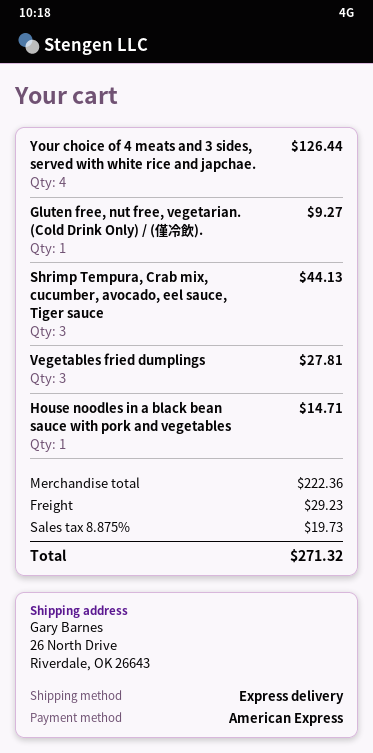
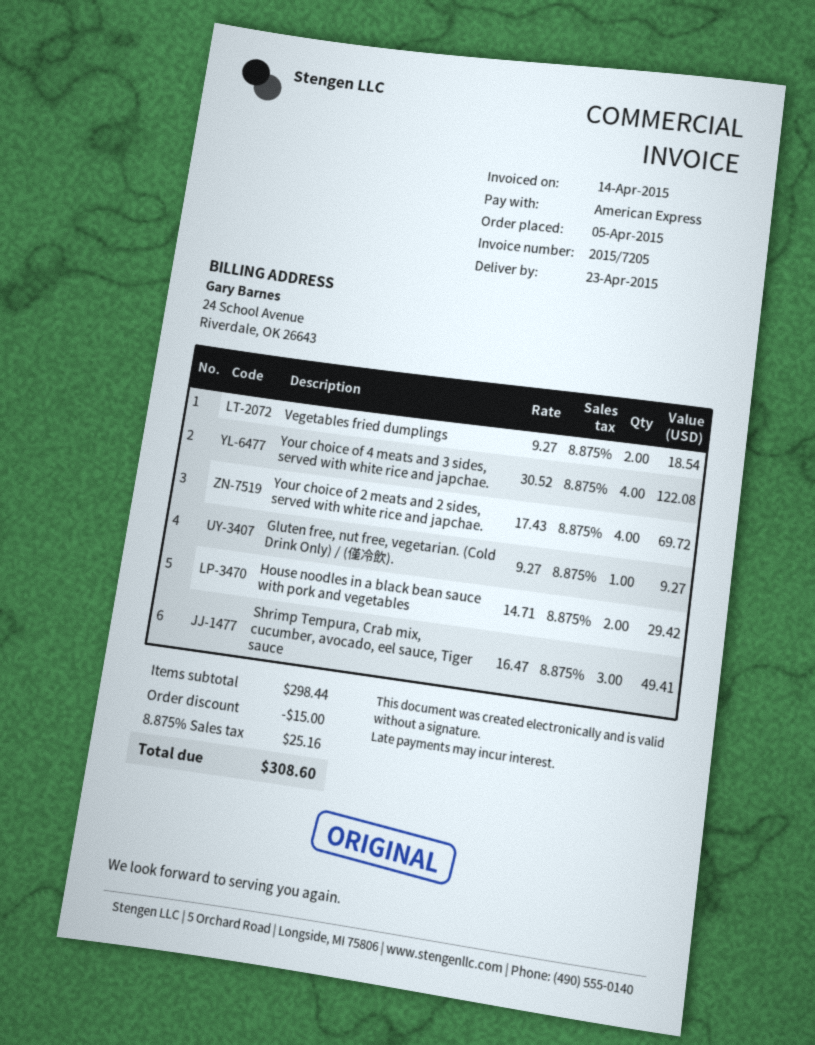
Your choice of 4 meats and 3 sides, served with white rice and japchae.: 4 for 126.44 -> 4 for 122.08
Shrimp Tempura, Crab mix, cucumber, avocado, eel sauce, Tiger sauce: 3 for 44.13 -> 3 for 49.41
Vegetables fried dumplings: 3 for 27.81 -> 2 for 18.54
House noodles in a black bean sauce with pork and vegetables: 1 for 14.71 -> 2 for 29.42
Your choice of 2 meats and 2 sides, served with white rice and japchae.: none -> 4 for 69.72
subtotal: 222.36 -> 298.44
discount: none -> 15.00
shipping: 29.23 -> none
tax: 8.875% = 19.73 -> 8.875% = 25.16
total: 271.32 -> 308.60

